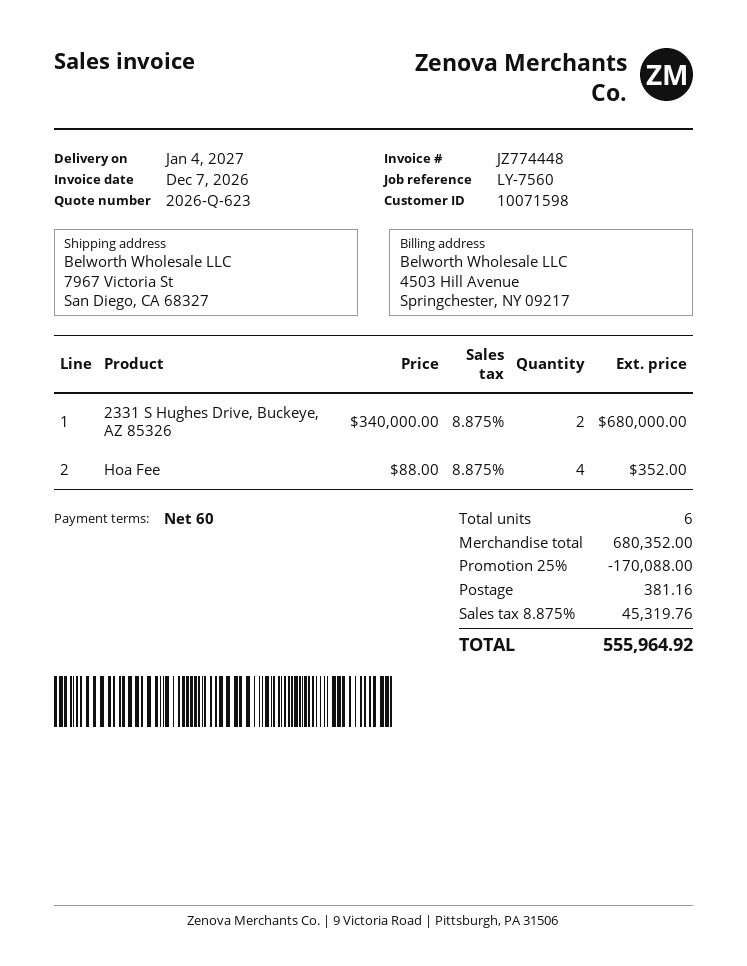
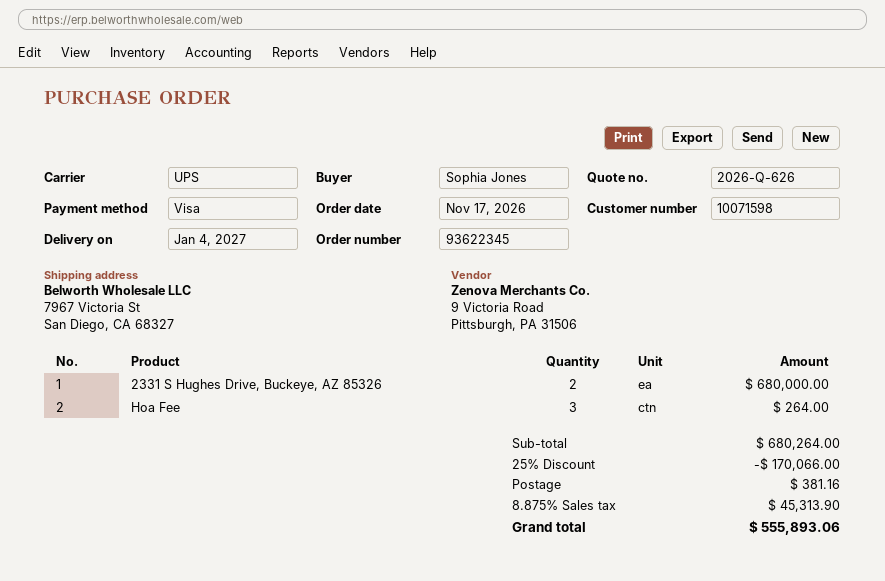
quote number: 2026-Q-623 -> 2026-Q-626
Hoa Fee: 4 for 352.00 -> 3 for 264.00
subtotal: 680352.00 -> 680264.00
discount: 25% = 170088.00 -> 25% = 170066.00
tax: 8.875% = 45319.76 -> 8.875% = 45313.90
total: 555964.92 -> 555893.06

